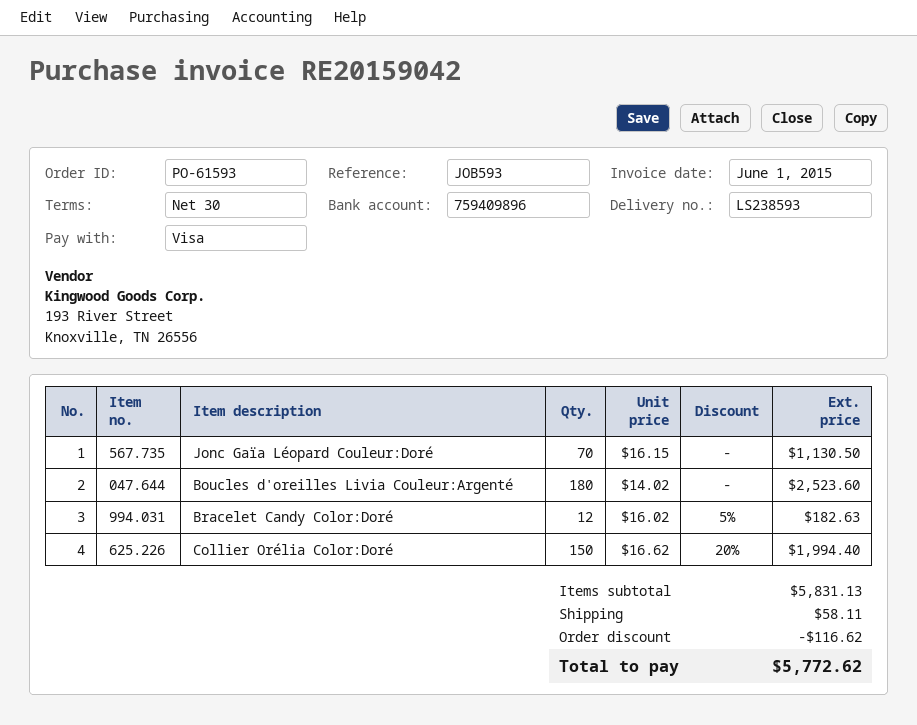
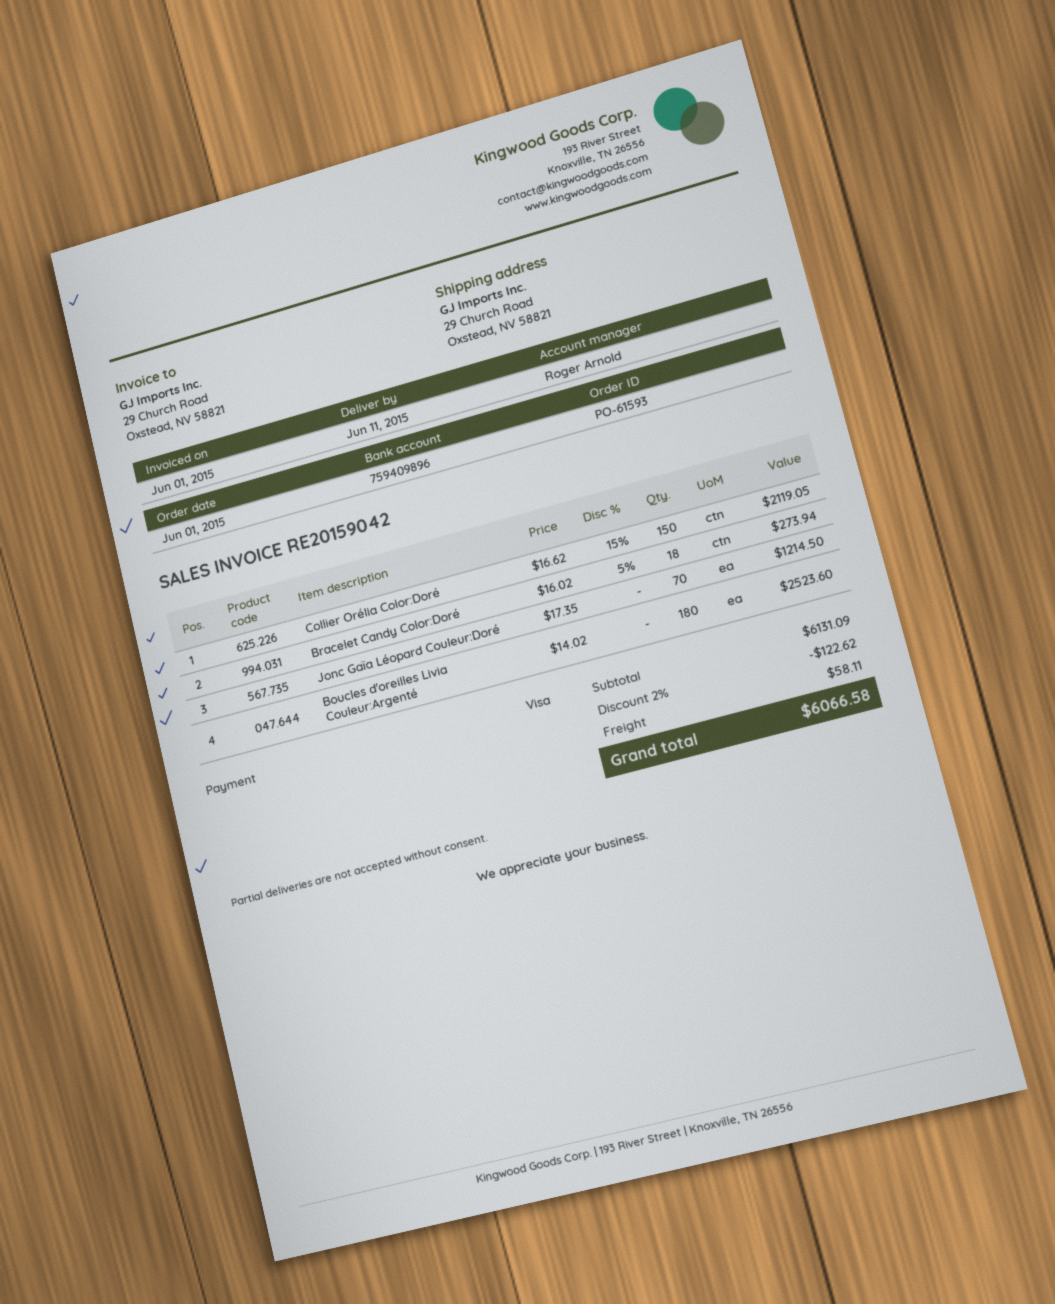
Jonc Gaïa Léopard Couleur:Doré: 70 x 16.15 = 1130.50 -> 70 x 17.35 = 1214.50
Bracelet Candy Color:Doré: 12 x 16.02 - 5% = 182.63 -> 18 x 16.02 - 5% = 273.94
Collier Orélia Color:Doré: 150 x 16.62 - 20% = 1994.40 -> 150 x 16.62 - 15% = 2119.05
subtotal: 5831.13 -> 6131.09
discount: 116.62 -> 122.62
total: 5772.62 -> 6066.58

